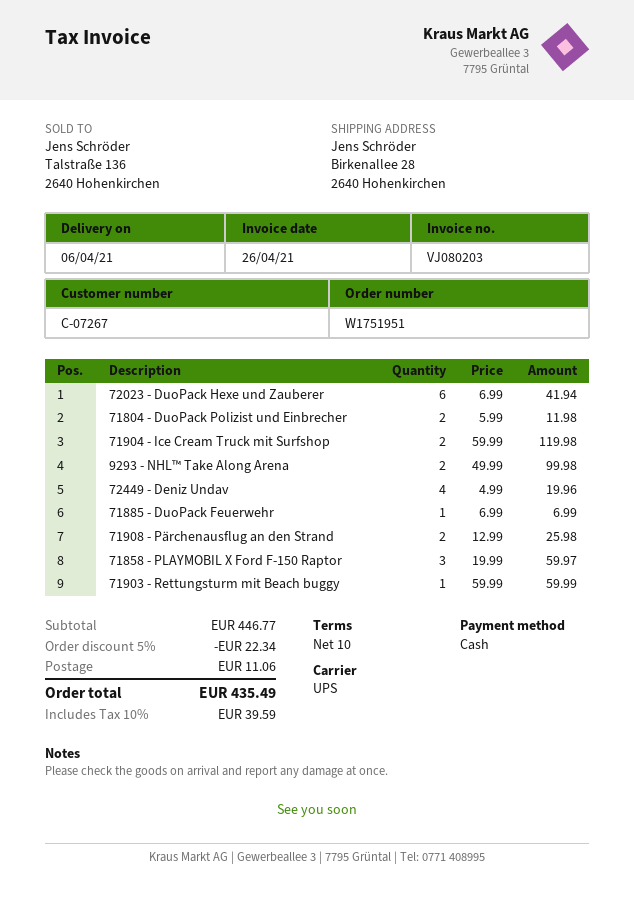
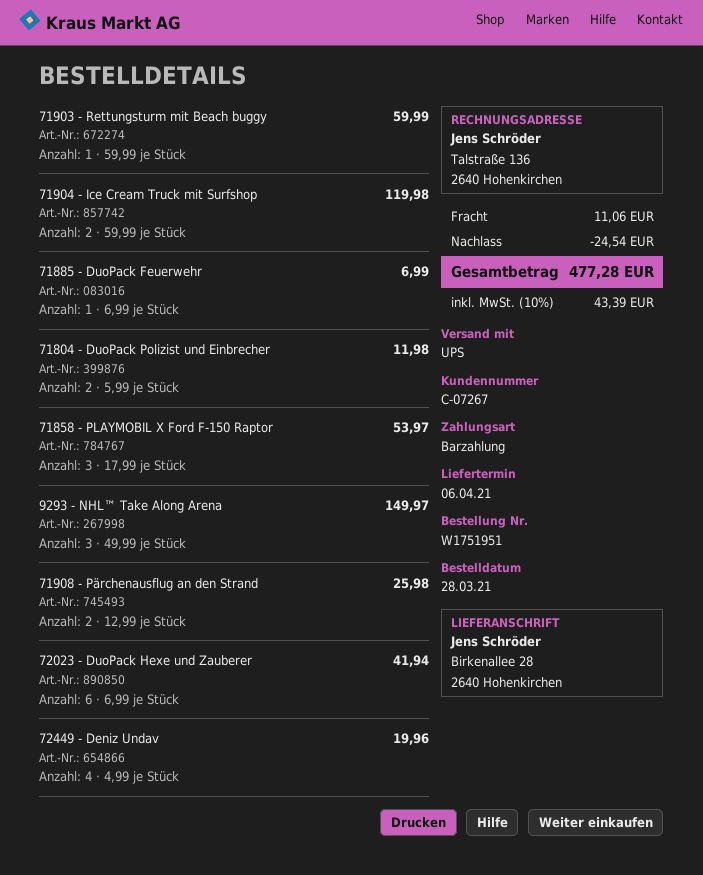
9293 - NHL™ Take Along Arena: 2 x 49.99 = 99.98 -> 3 x 49.99 = 149.97
71858 - PLAYMOBIL X Ford F-150 Raptor: 3 x 19.99 = 59.97 -> 3 x 17.99 = 53.97
discount: 22.34 -> 24.54
tax: 10% = 39.59 -> 10% = 43.39
total: 435.49 -> 477.28

